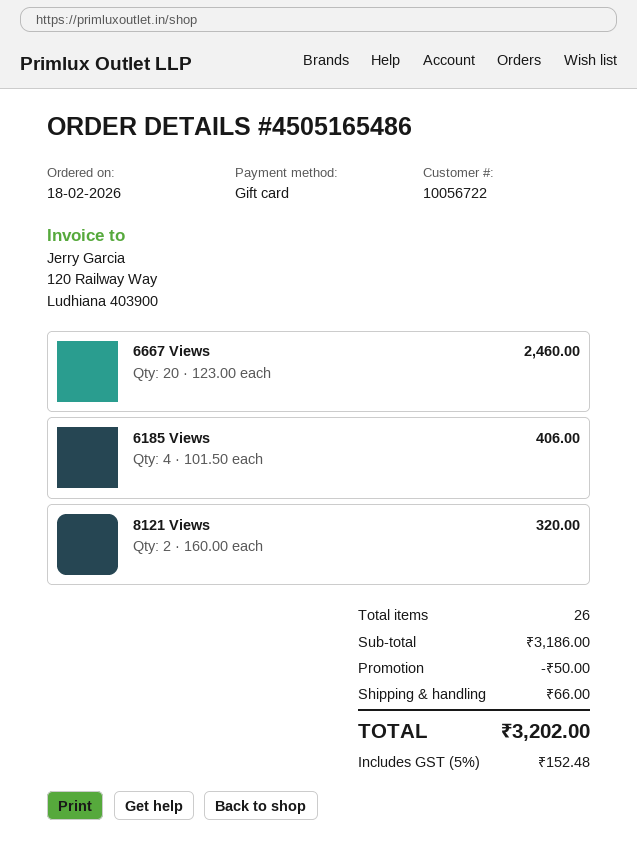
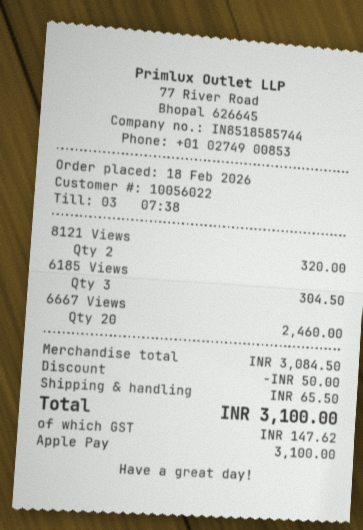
customer number: 10056722 -> 10056022
payment method: gift card -> Apple Pay
6185 Views: 4 for 406.00 -> 3 for 304.50
subtotal: 3186.00 -> 3084.50
shipping: 66.00 -> 65.50
tax: 152.48 -> 147.62
total: 3202.00 -> 3100.00

